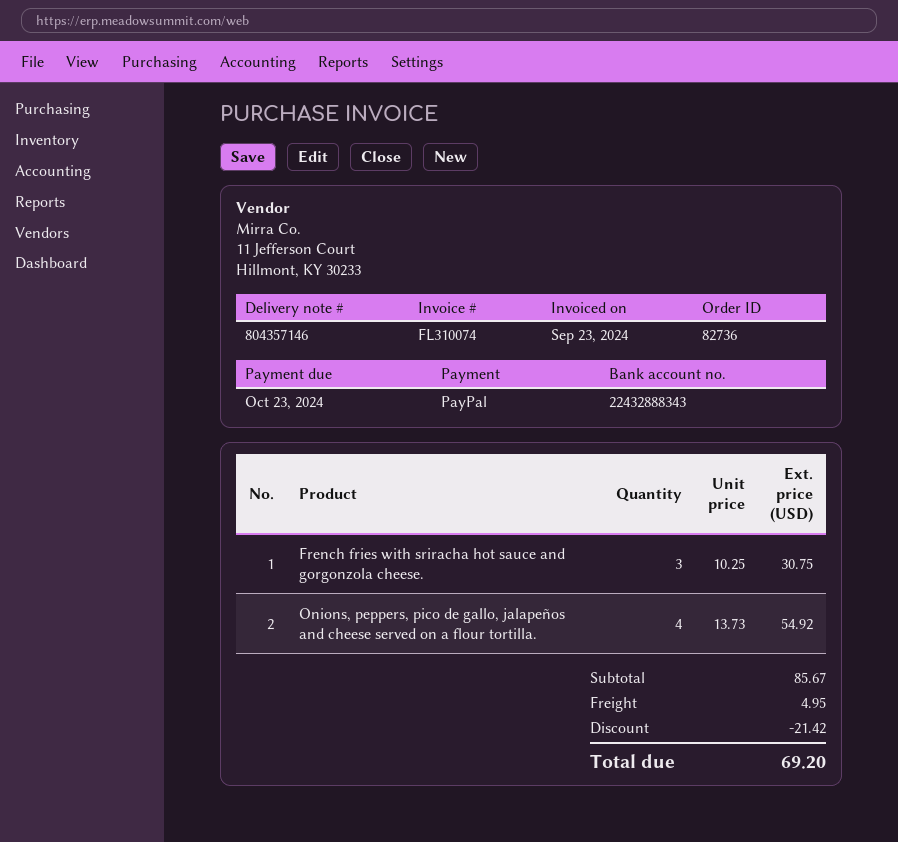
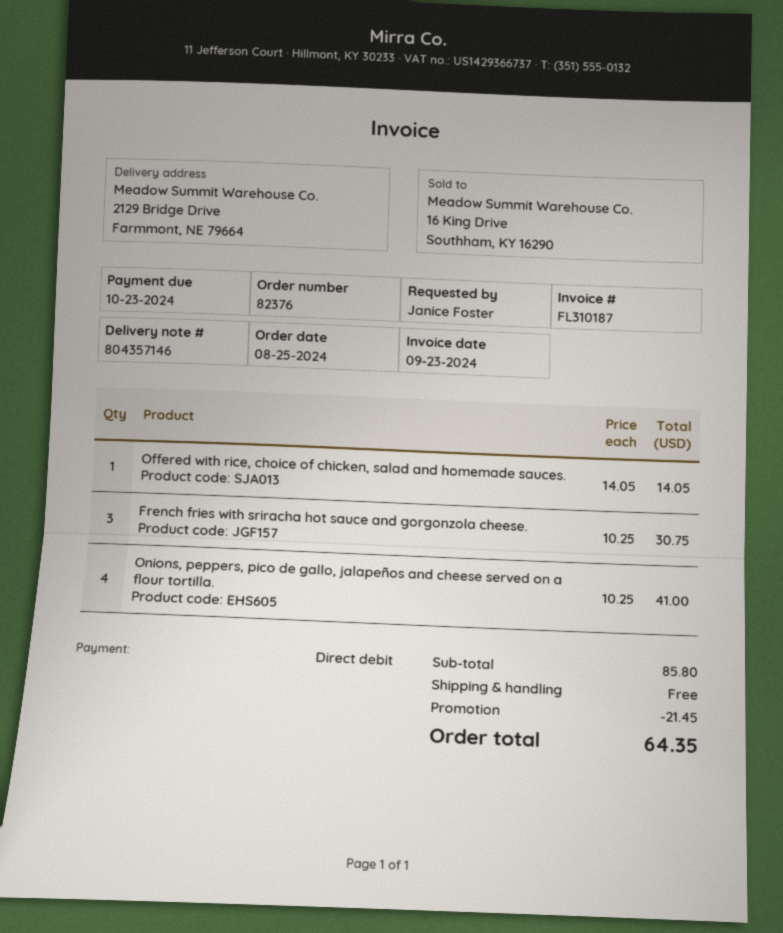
order number: 82736 -> 82376
invoice number: FL310074 -> FL310187
payment method: PayPal -> direct debit
Onions, peppers, pico de gallo, jalapeños and cheese served on a flour tortilla.: 4 x 13.73 = 54.92 -> 4 x 10.25 = 41.00
Offered with rice, choice of chicken, salad and homemade sauces.: none -> 1 x 14.05 = 14.05
subtotal: 85.67 -> 85.80
discount: 21.42 -> 21.45
shipping: 4.95 -> 0.00
total: 69.20 -> 64.35

